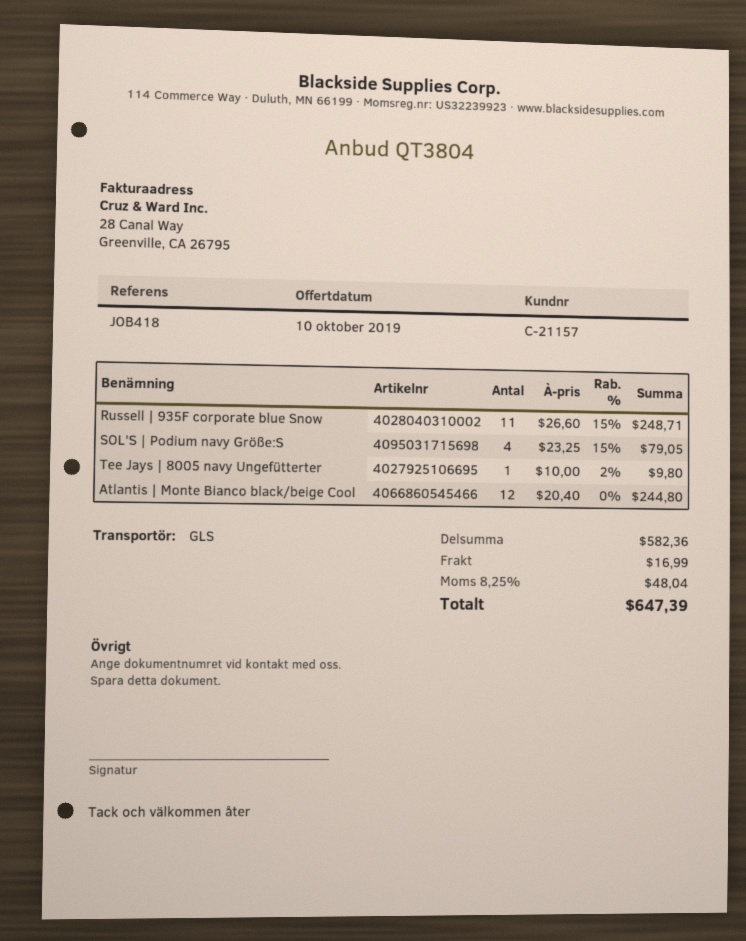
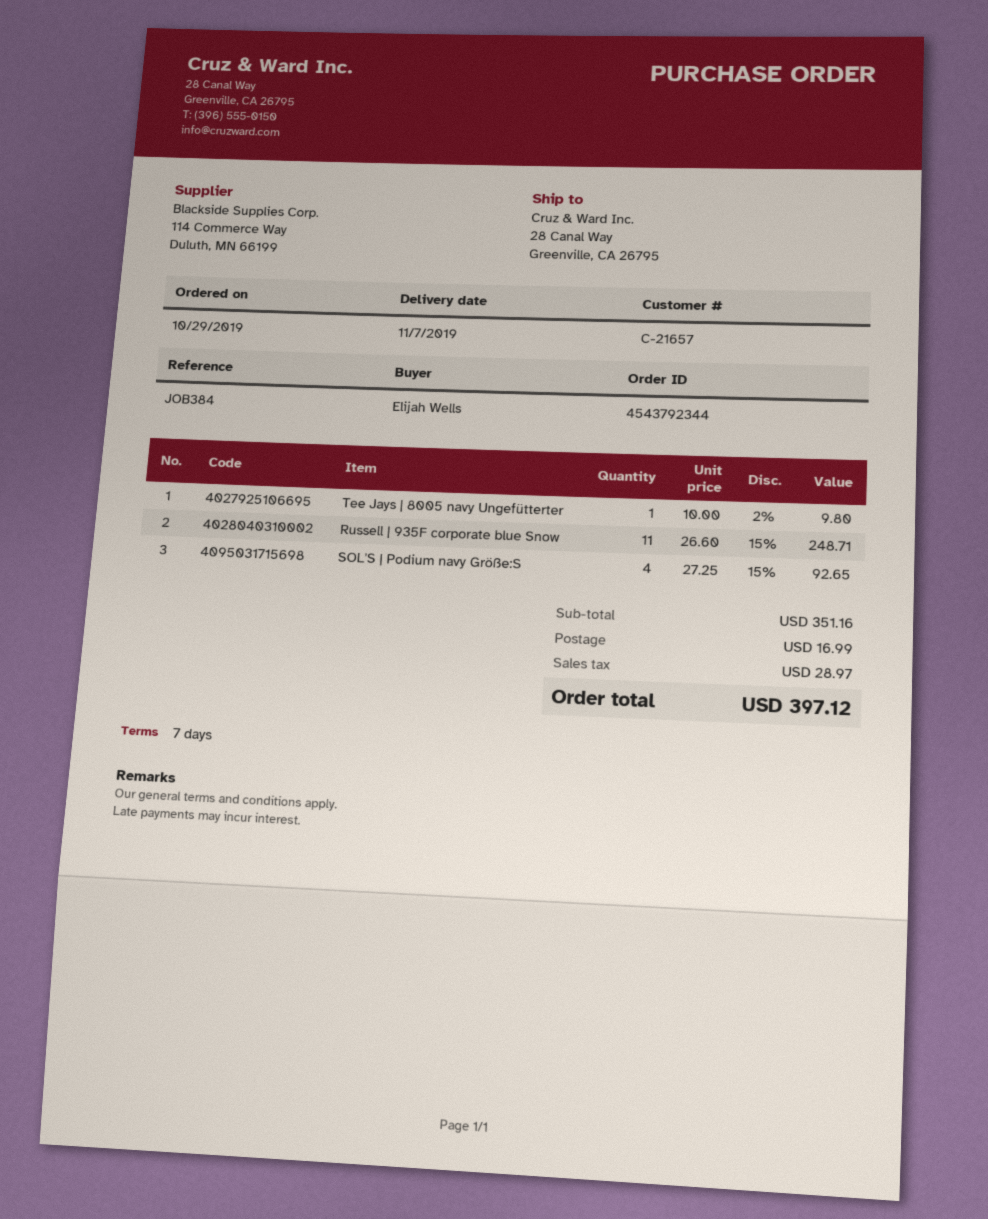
customer number: C-21157 -> C-21657
reference: JOB418 -> JOB384
SOL'S | Podium navy Größe:S: 4 x 23.25 - 15% = 79.05 -> 4 x 27.25 - 15% = 92.65
Atlantis | Monte Bianco black/beige Cool: 12 x 20.40 = 244.80 -> none
subtotal: 582.36 -> 351.16
tax: 48.04 -> 28.97
total: 647.39 -> 397.12

